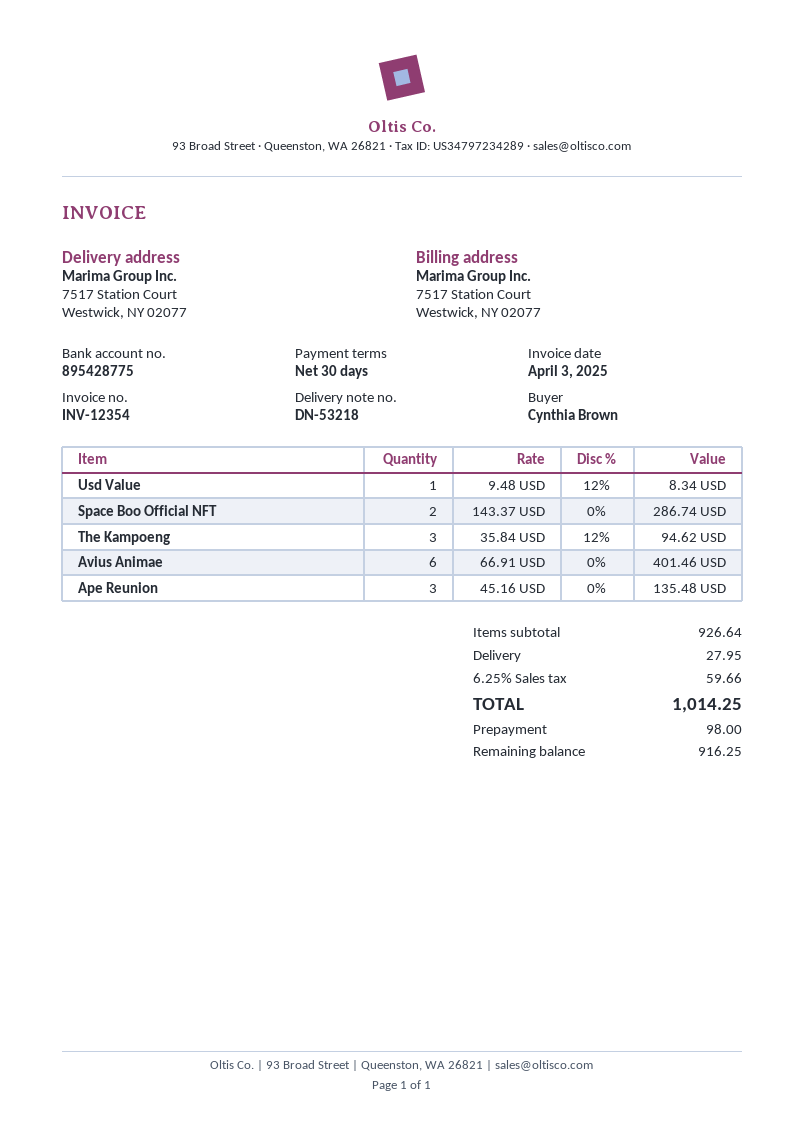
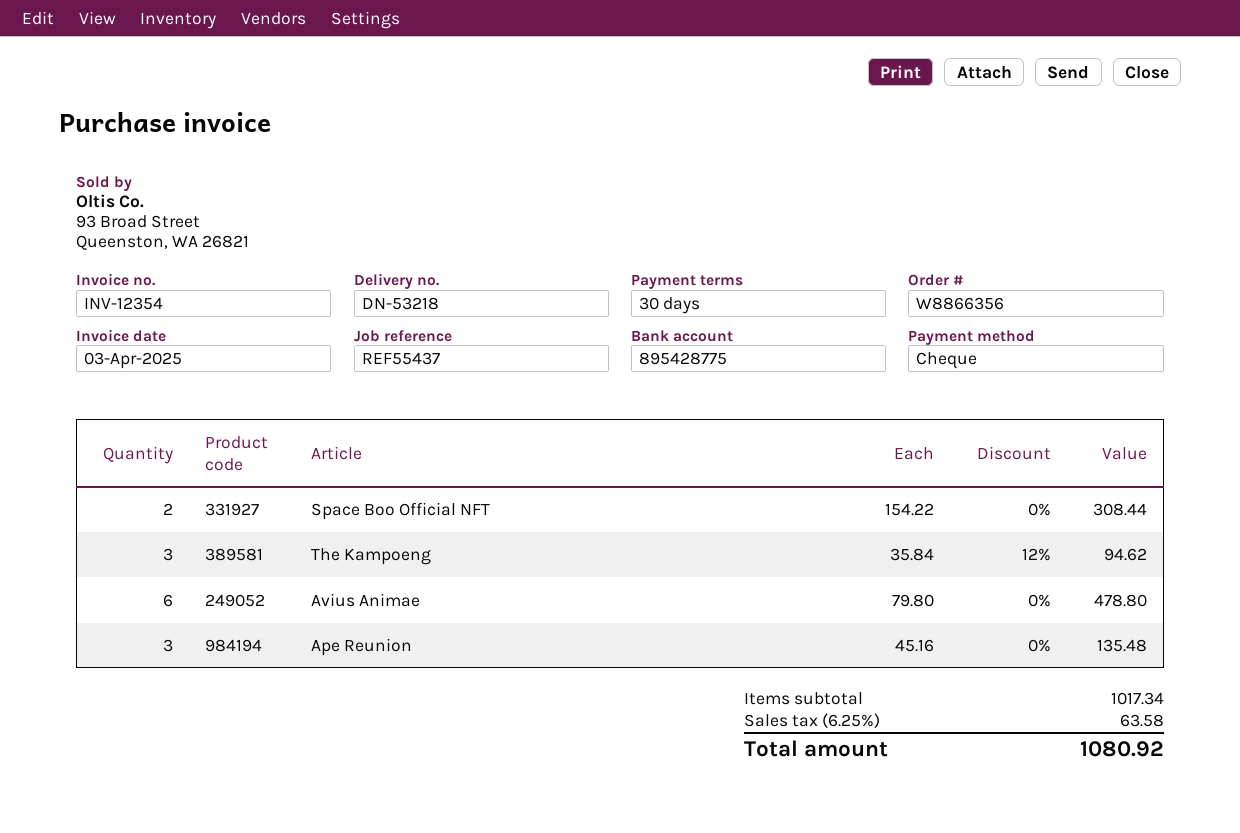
Usd Value: 1 x 9.48 - 12% = 8.34 -> none
Space Boo Official NFT: 2 x 143.37 = 286.74 -> 2 x 154.22 = 308.44
Avius Animae: 6 x 66.91 = 401.46 -> 6 x 79.80 = 478.80
subtotal: 926.64 -> 1017.34
shipping: 27.95 -> none
tax: 6.25% = 59.66 -> 6.25% = 63.58
total: 1014.25 -> 1080.92

